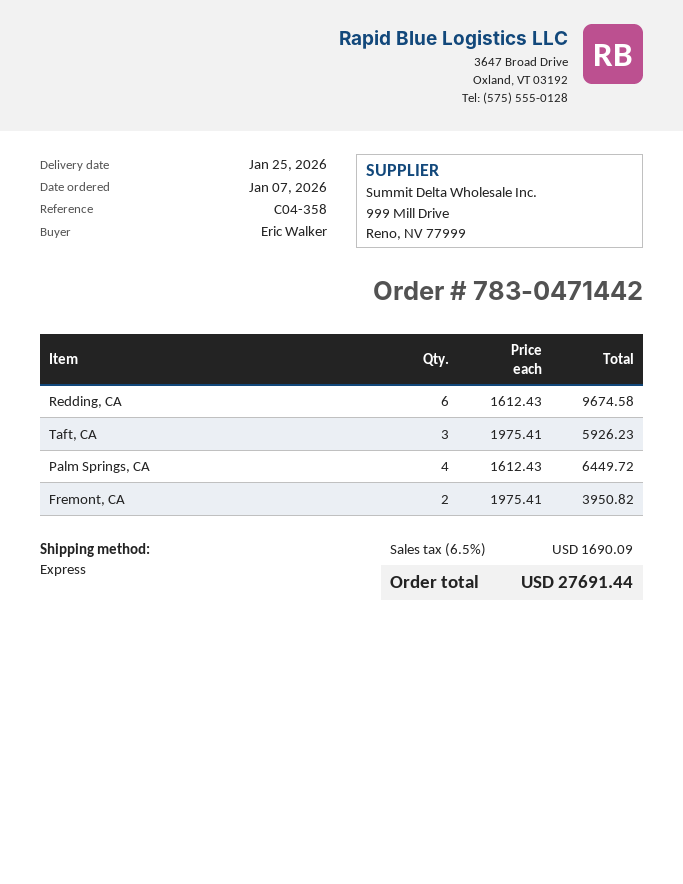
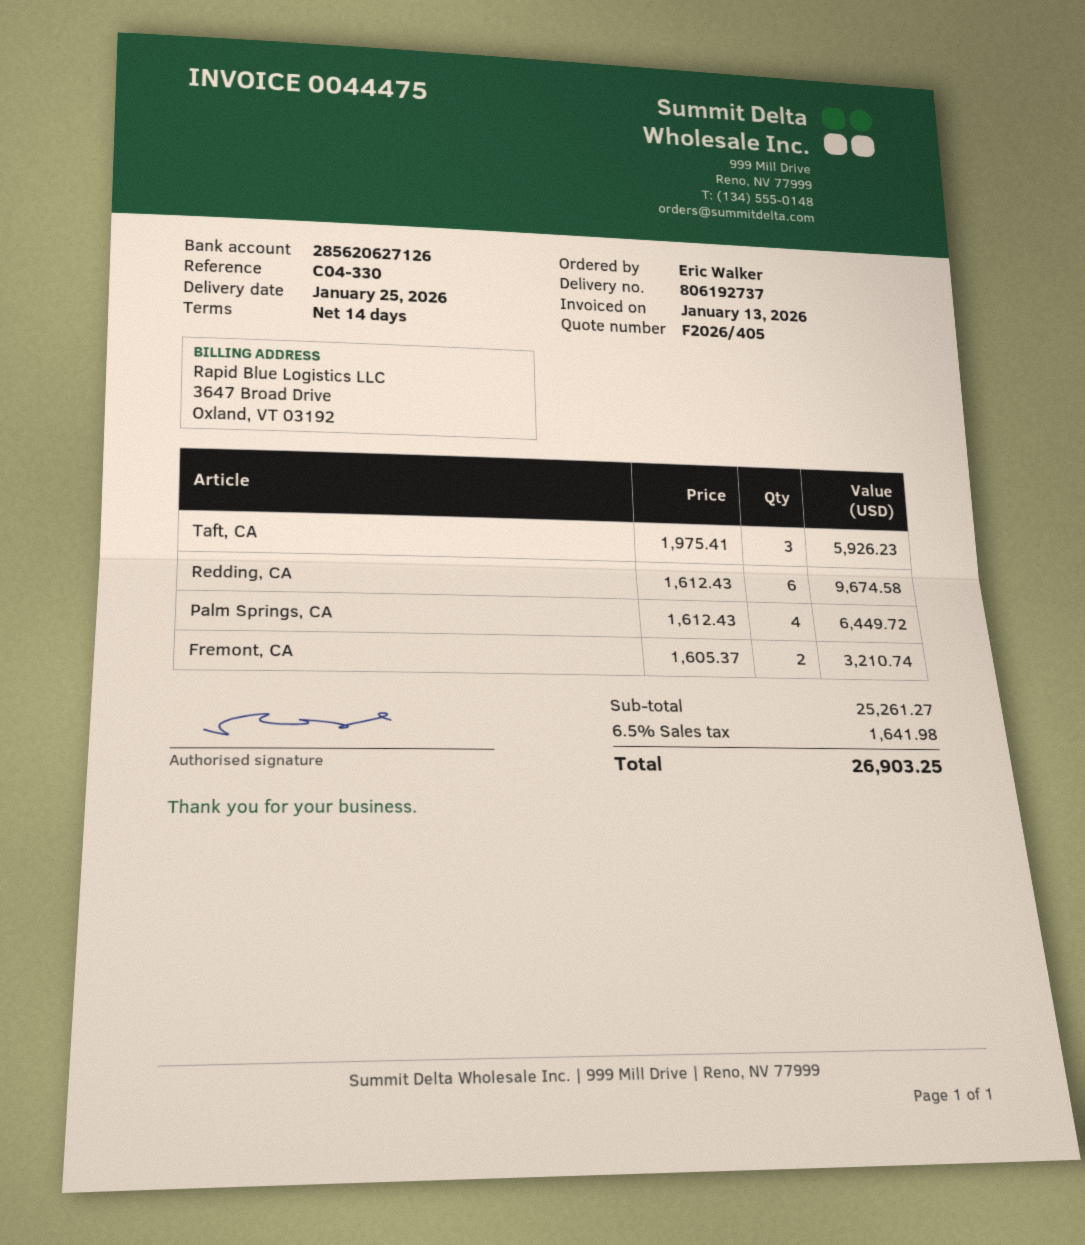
reference: C04-358 -> C04-330
Fremont, CA: 2 x 1975.41 = 3950.82 -> 2 x 1605.37 = 3210.74
tax: 6.5% = 1690.09 -> 6.5% = 1641.98
total: 27691.44 -> 26903.25

